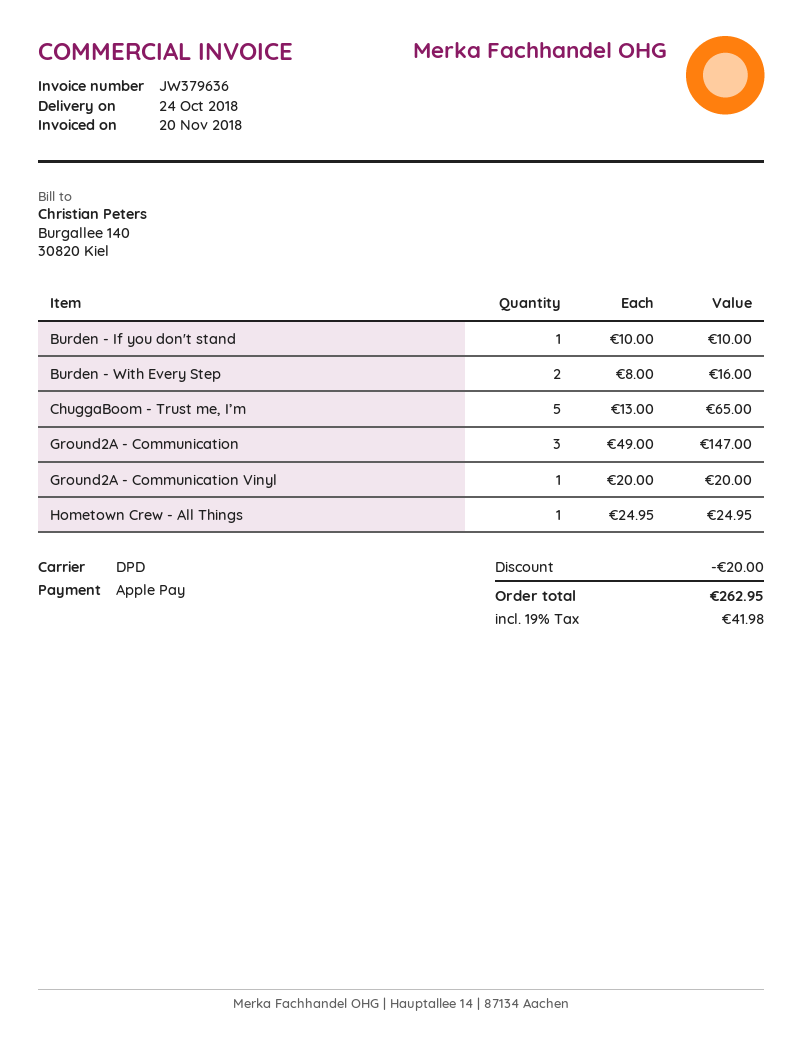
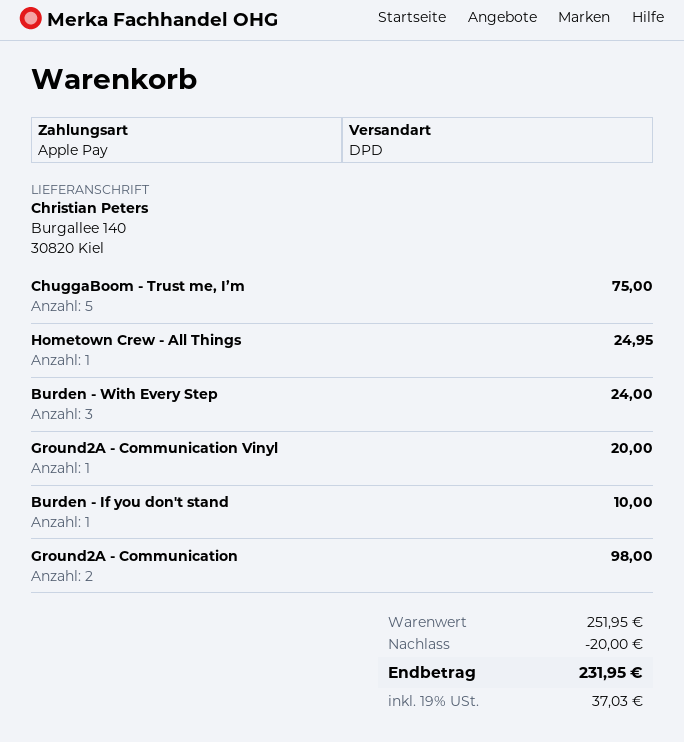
Burden - With Every Step: 2 for 16.00 -> 3 for 24.00
ChuggaBoom - Trust me, I’m: 5 for 65.00 -> 5 for 75.00
Ground2A - Communication: 3 for 147.00 -> 2 for 98.00
tax: 19% = 41.98 -> 19% = 37.03
total: 262.95 -> 231.95

